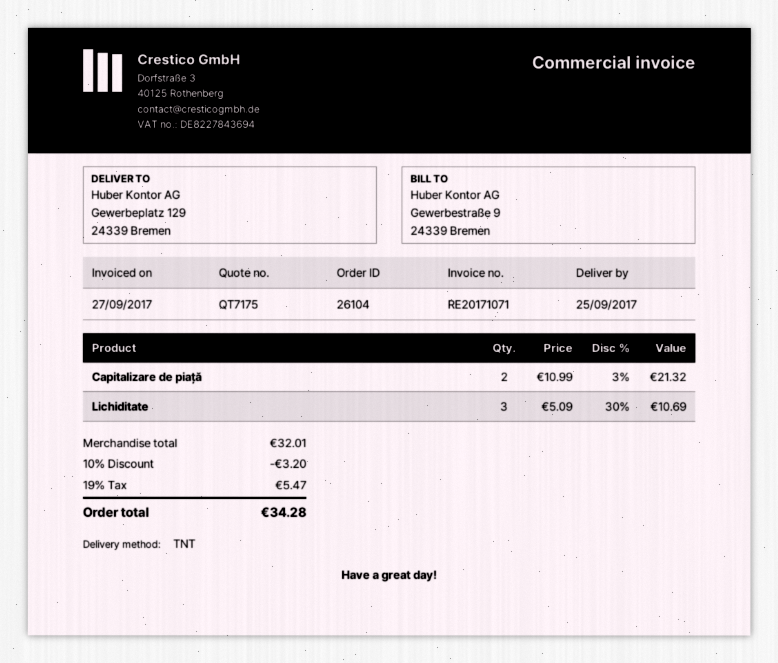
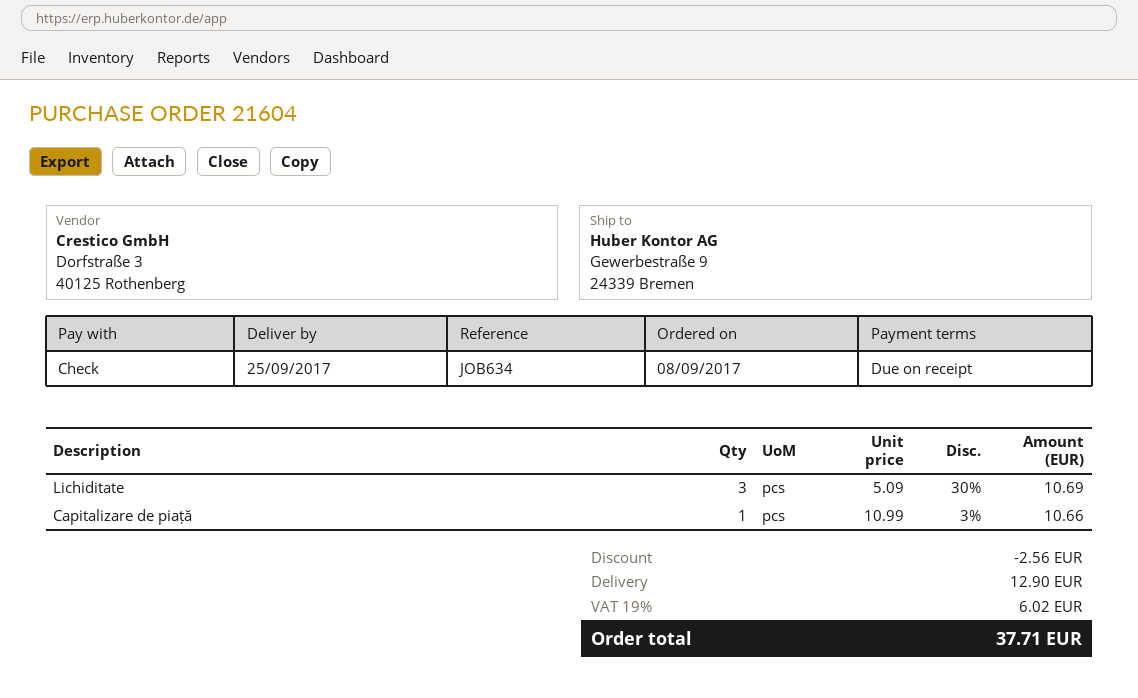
order number: 26104 -> 21604
ship to: Gewerbeplatz 129, 24339 Bremen -> Gewerbestraße 9, 24339 Bremen
Capitalizare de piață: 2 x 10.99 - 3% = 21.32 -> 1 x 10.99 - 3% = 10.66
discount: 3.20 -> 2.56
shipping: none -> 12.90
tax: 19% = 5.47 -> 19% = 6.02
total: 34.28 -> 37.71

